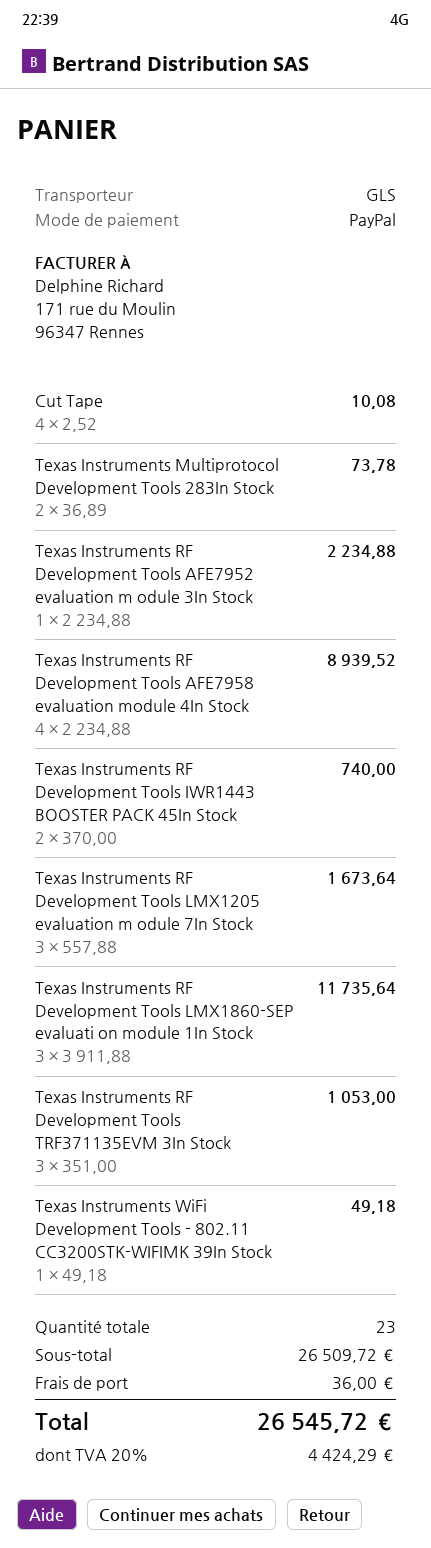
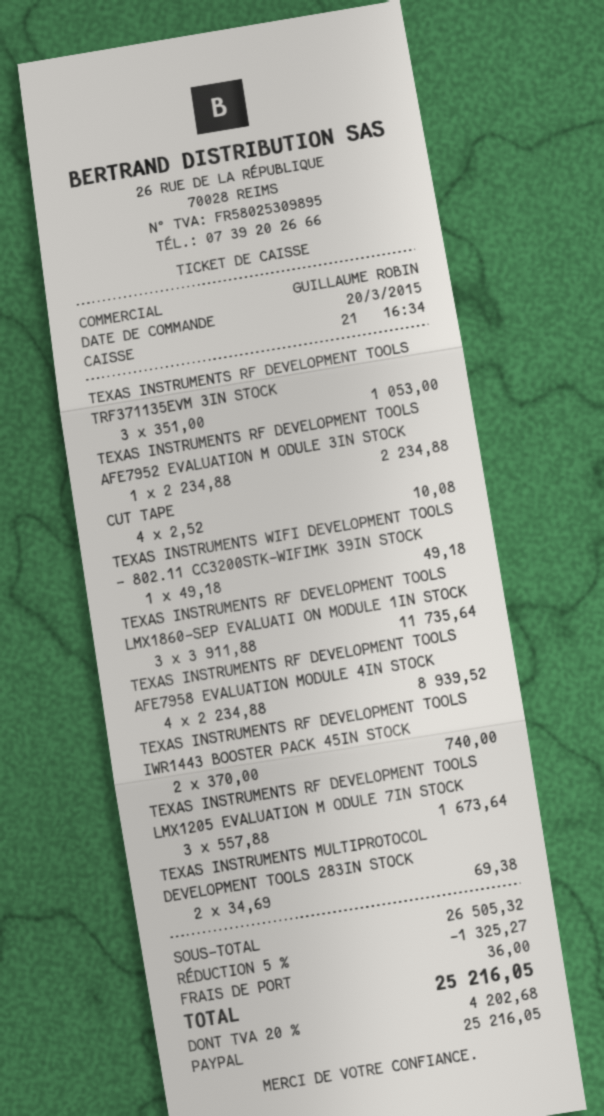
Texas Instruments Multiprotocol Development Tools 283In Stock: 2 x 36.89 = 73.78 -> 2 x 34.69 = 69.38
subtotal: 26509.72 -> 26505.32
discount: none -> 5% = 1325.27
tax: 20% = 4424.29 -> 20% = 4202.68
total: 26545.72 -> 25216.05

